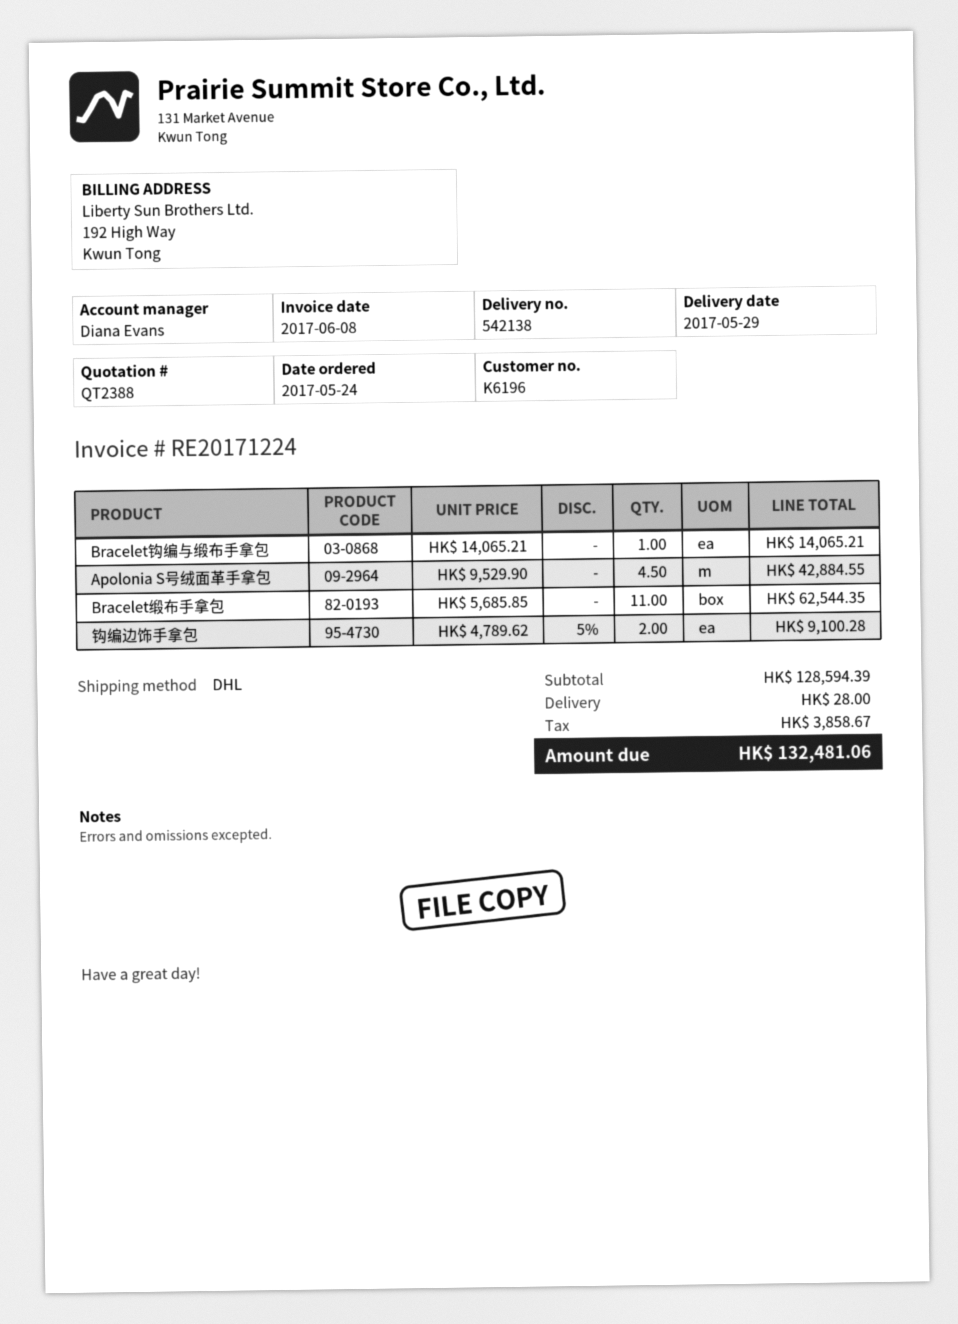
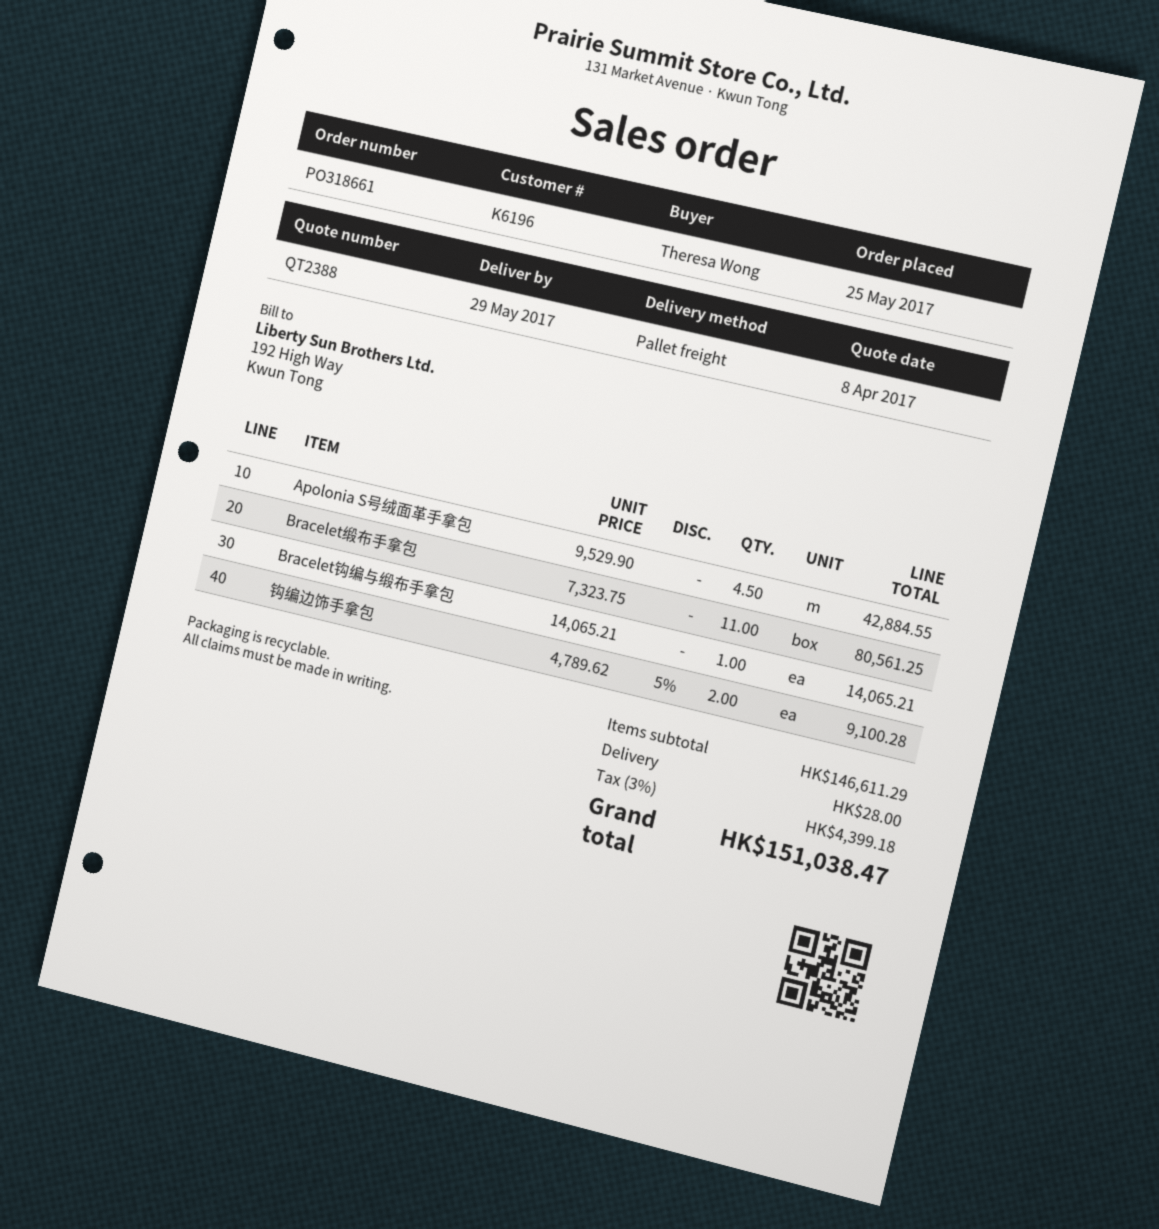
order date: 2017-05-24 -> 2017-05-25
shipping method: DHL -> pallet freight
Bracelet缎布手拿包: 11 x 5685.85 = 62544.35 -> 11 x 7323.75 = 80561.25
subtotal: 128594.39 -> 146611.29
tax: 3858.67 -> 4399.18
total: 132481.06 -> 151038.47

